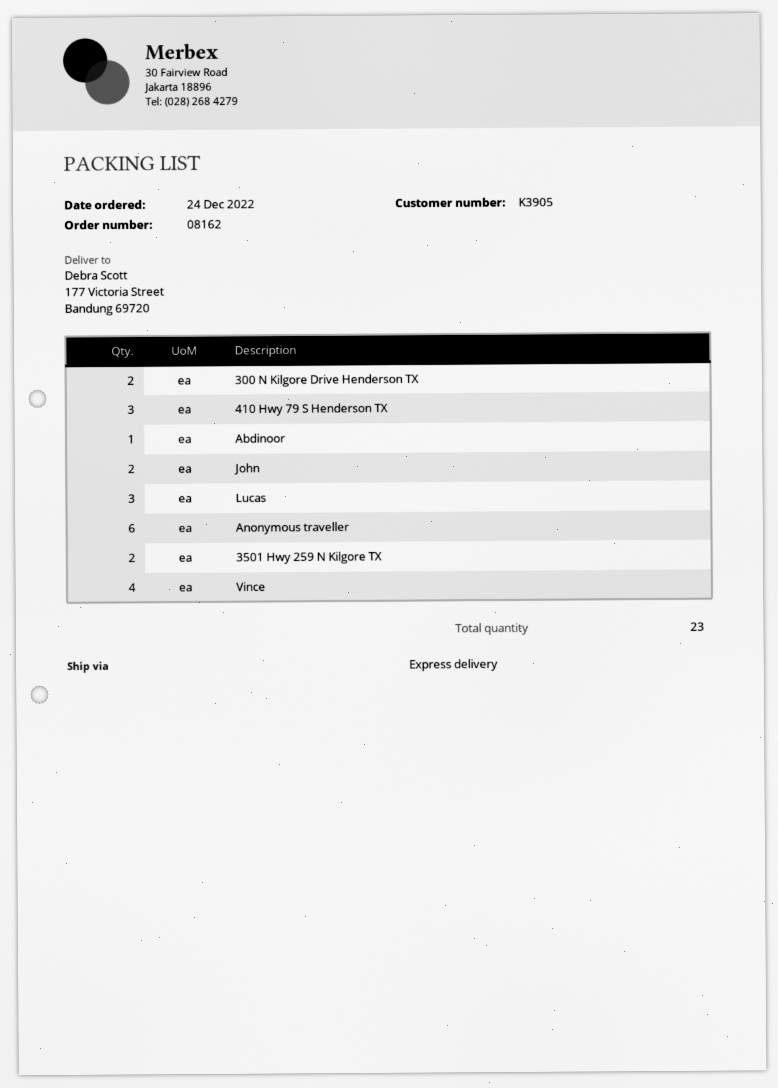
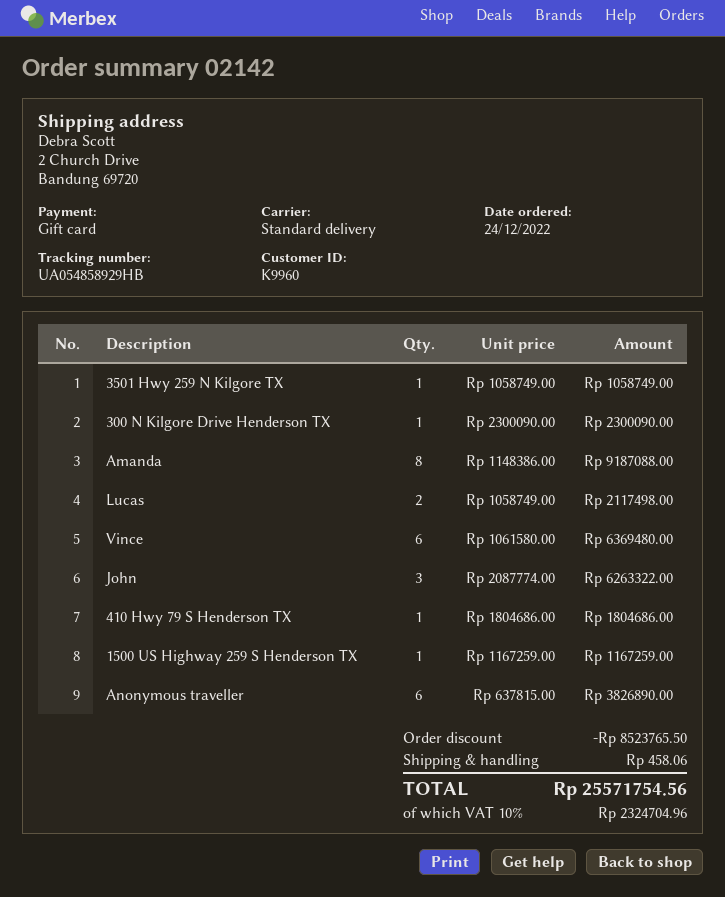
order number: 08162 -> 02142
customer number: K3905 -> K9960
shipping method: express -> standard
ship to: 177 Victoria Street, Bandung 69720 -> 2 Church Drive, Bandung 69720
300 N Kilgore Drive Henderson TX: 2 -> 1
410 Hwy 79 S Henderson TX: 3 -> 1
Abdinoor: 1 -> none
John: 2 -> 3
Lucas: 3 -> 2
3501 Hwy 259 N Kilgore TX: 2 -> 1
Vince: 4 -> 6
Amanda: none -> 8
1500 US Highway 259 S Henderson TX: none -> 1

